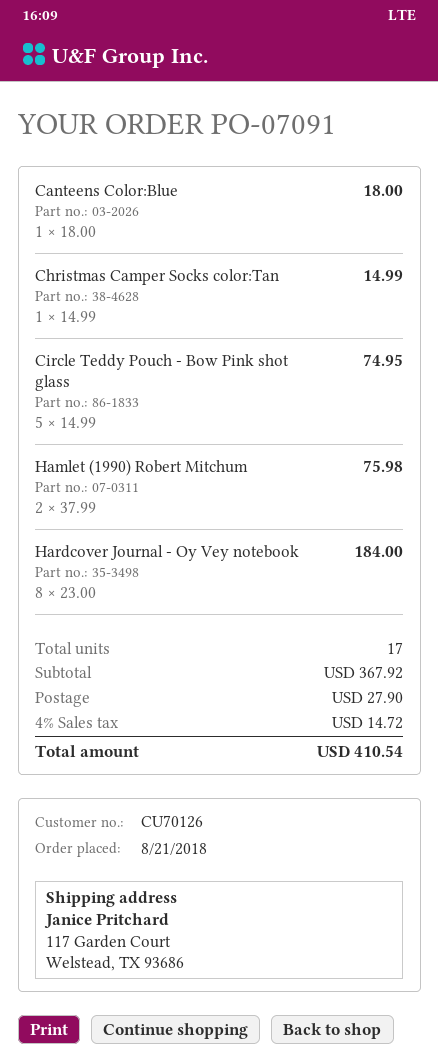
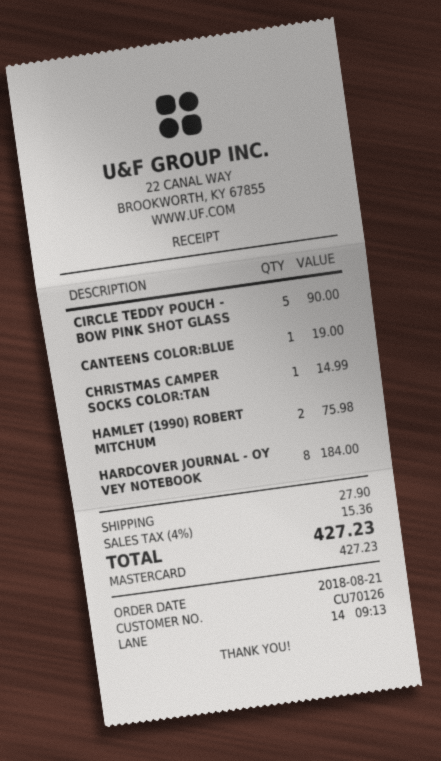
Canteens Color:Blue: 1 for 18.00 -> 1 for 19.00
Circle Teddy Pouch - Bow Pink shot glass: 5 for 74.95 -> 5 for 90.00
tax: 4% = 14.72 -> 4% = 15.36
total: 410.54 -> 427.23

